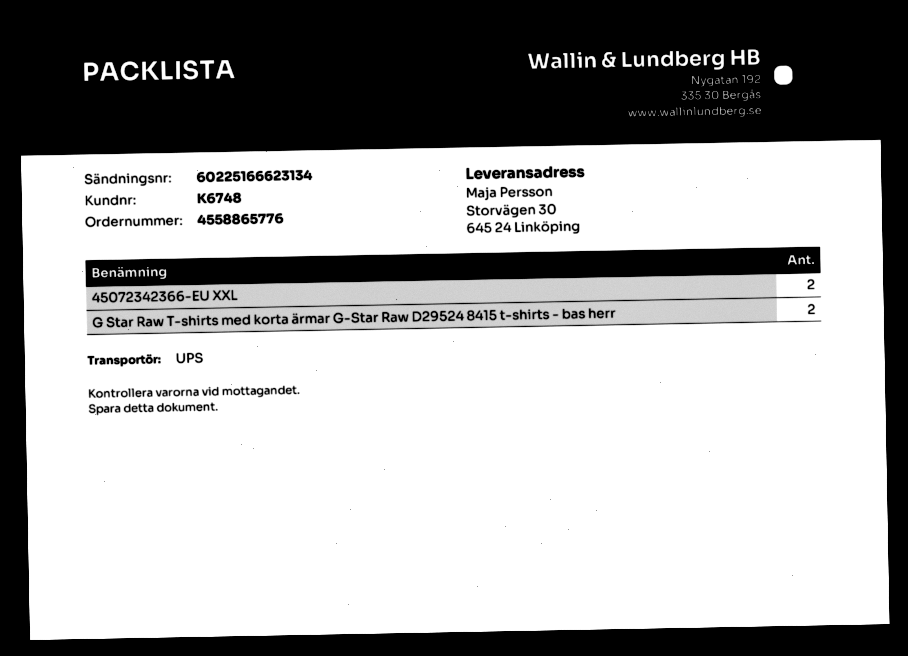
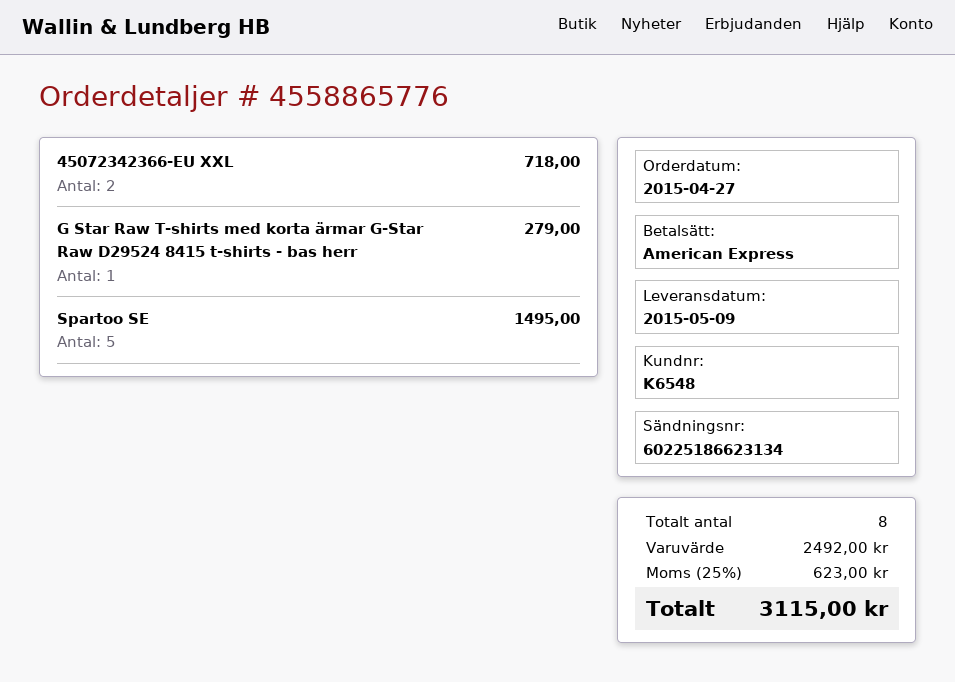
customer number: K6748 -> K6548
tracking number: 60225166623134 -> 60225186623134
G Star Raw T-shirts med korta ärmar G-Star Raw D29524 8415 t-shirts - bas herr: 2 -> 1
Spartoo SE: none -> 5

